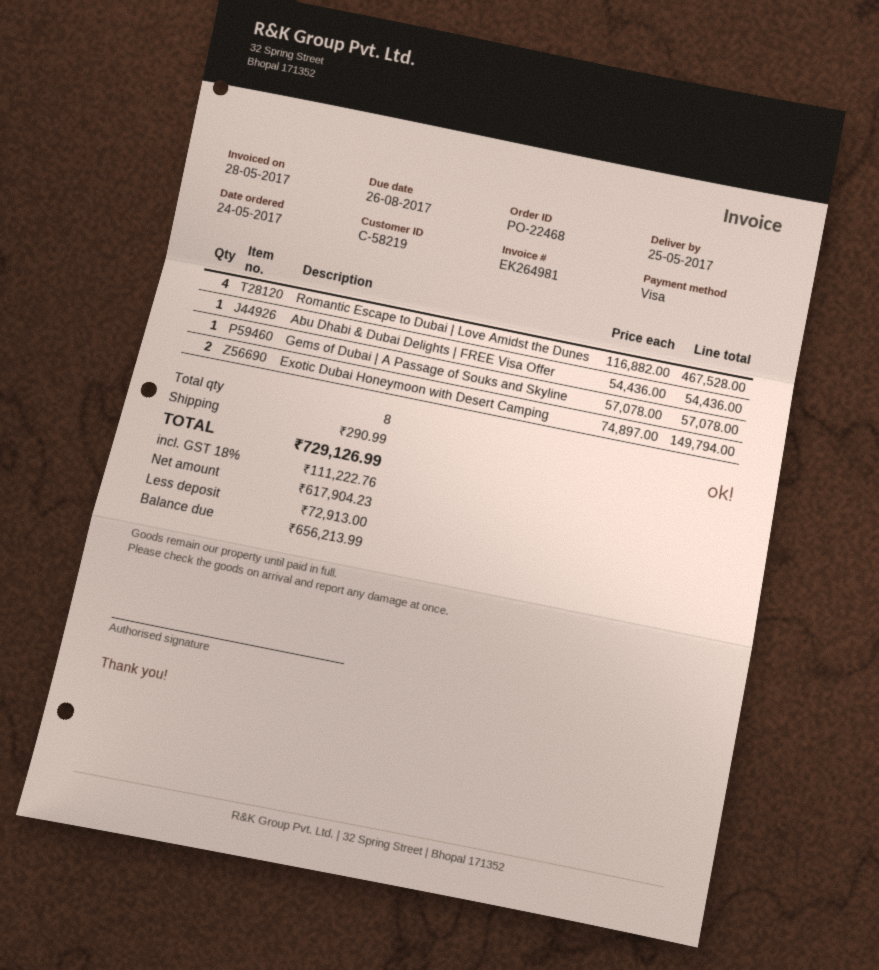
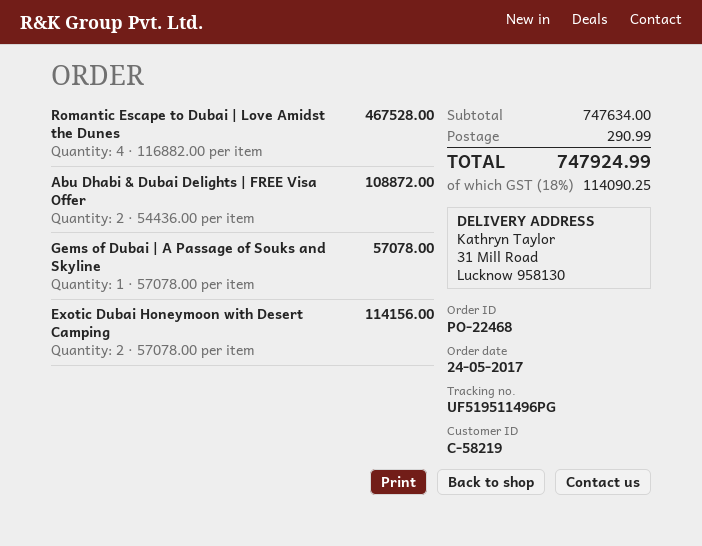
Abu Dhabi & Dubai Delights | FREE Visa Offer: 1 x 54436.00 = 54436.00 -> 2 x 54436.00 = 108872.00
Exotic Dubai Honeymoon with Desert Camping: 2 x 74897.00 = 149794.00 -> 2 x 57078.00 = 114156.00
tax: 18% = 111222.76 -> 18% = 114090.25
total: 729126.99 -> 747924.99

